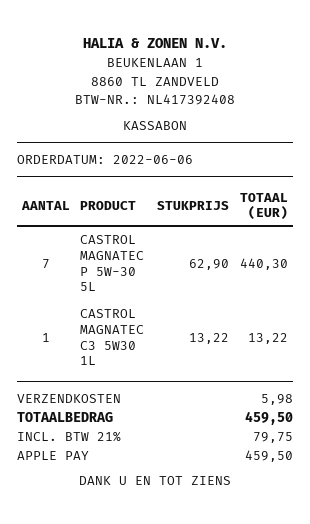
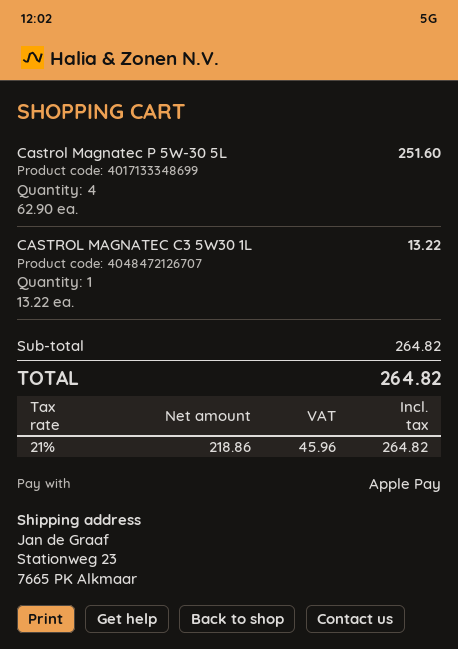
CASTROL MAGNATEC P 5W-30 5L: 7 x 62.90 = 440.30 -> 4 x 62.90 = 251.60
shipping: 5.98 -> none
tax: 21% = 79.75 -> 21% = 45.96
total: 459.50 -> 264.82

